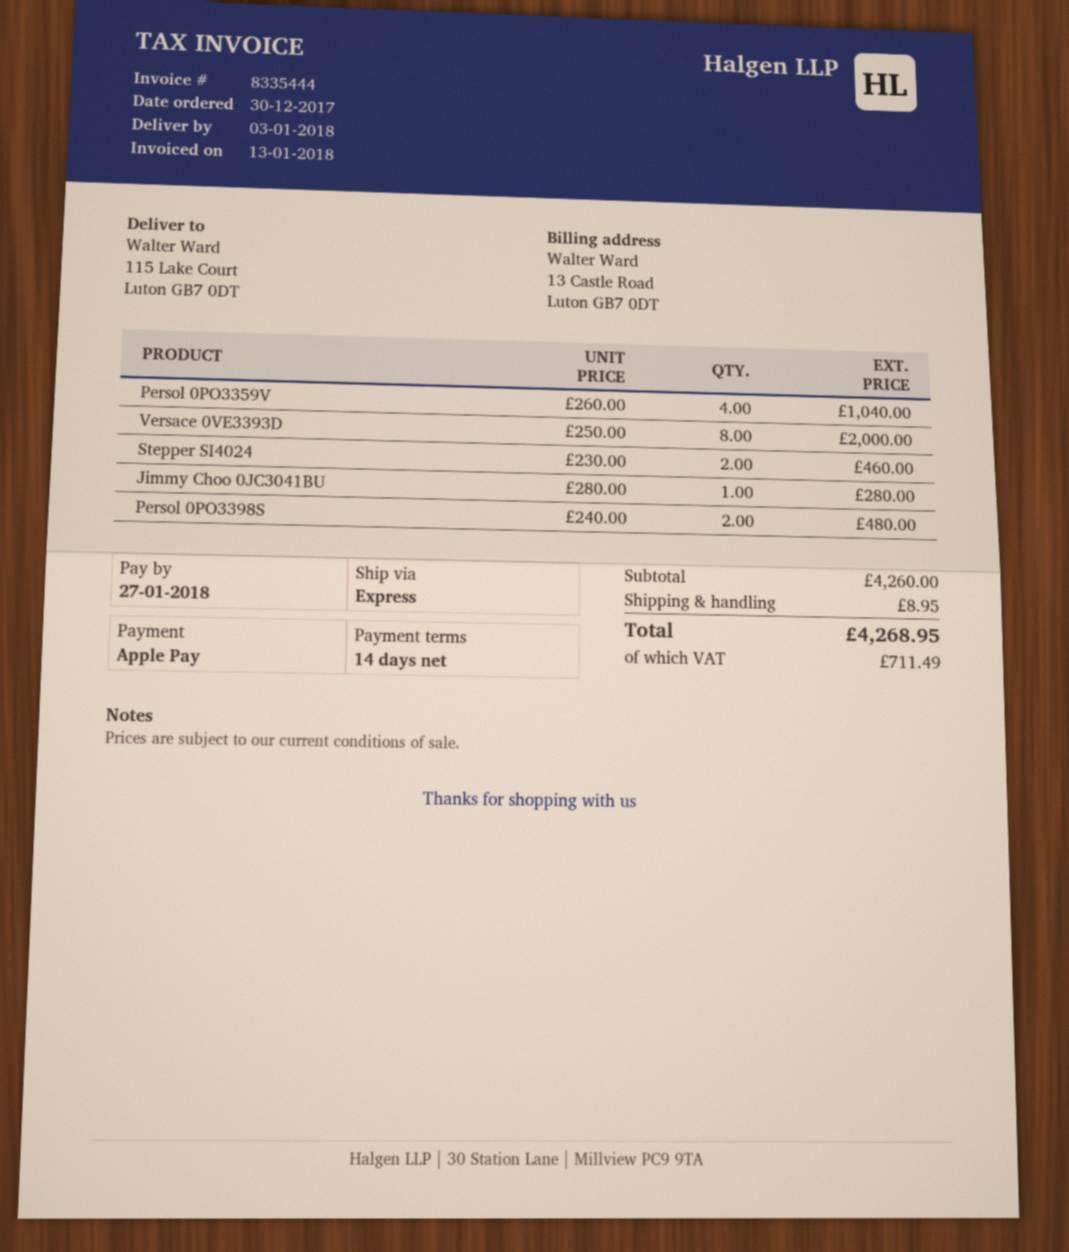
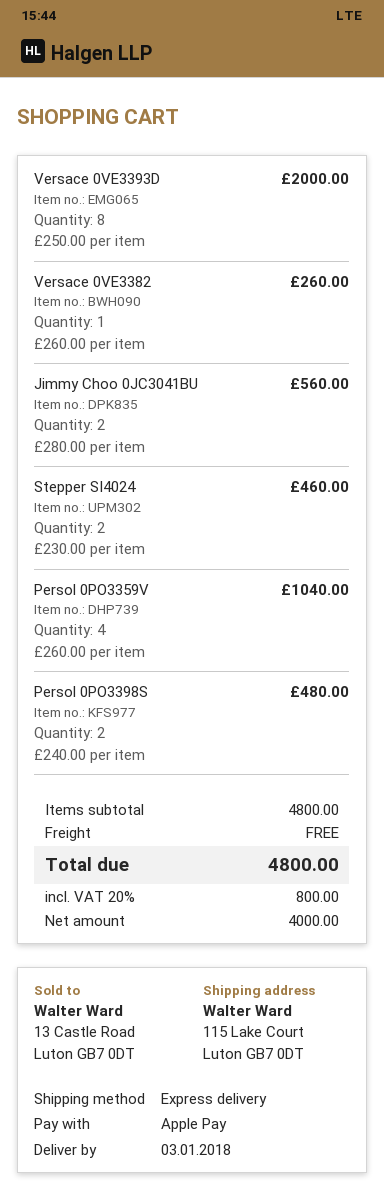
Jimmy Choo 0JC3041BU: 1 x 280.00 = 280.00 -> 2 x 280.00 = 560.00
Versace 0VE3382: none -> 1 x 260.00 = 260.00
subtotal: 4260.00 -> 4800.00
shipping: 8.95 -> 0.00
tax: 711.49 -> 800.00
total: 4268.95 -> 4800.00

